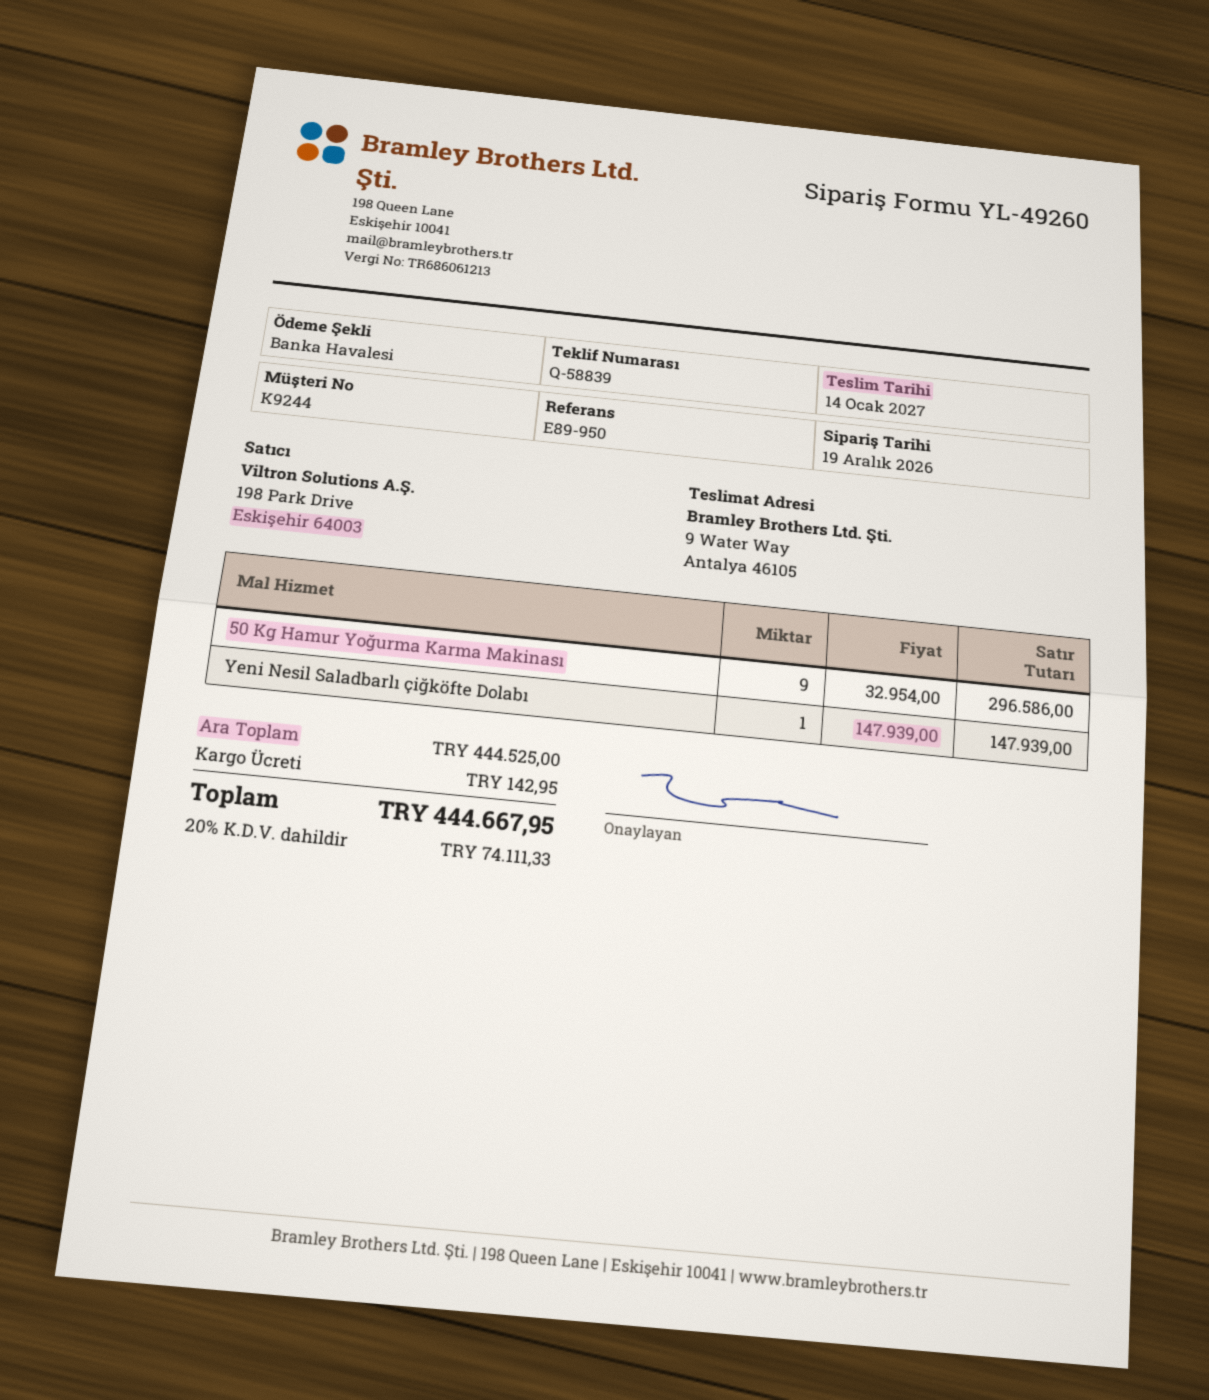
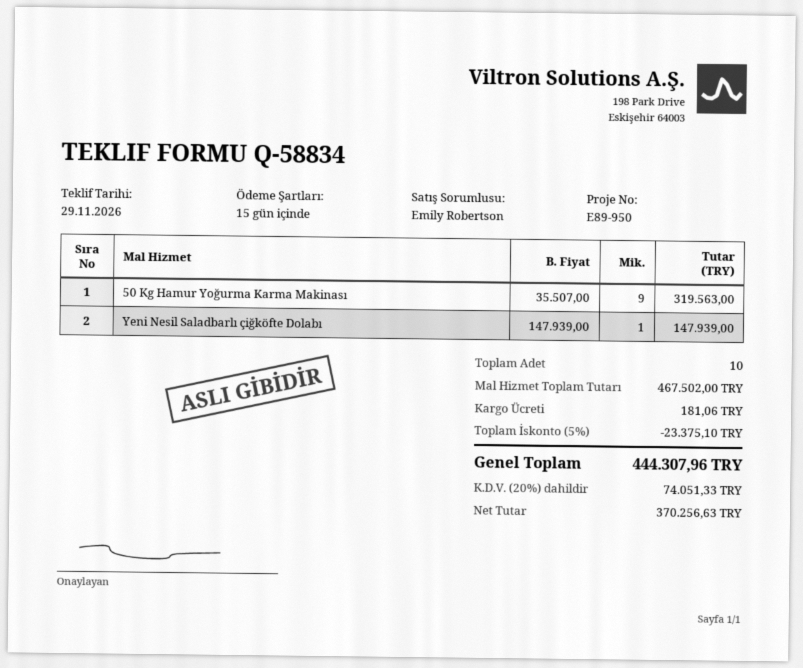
quote number: Q-58839 -> Q-58834
50 Kg Hamur Yoğurma Karma Makinası: 9 x 32954.00 = 296586.00 -> 9 x 35507.00 = 319563.00
subtotal: 444525.00 -> 467502.00
discount: none -> 5% = 23375.10
shipping: 142.95 -> 181.06
tax: 20% = 74111.33 -> 20% = 74051.33
total: 444667.95 -> 444307.96

